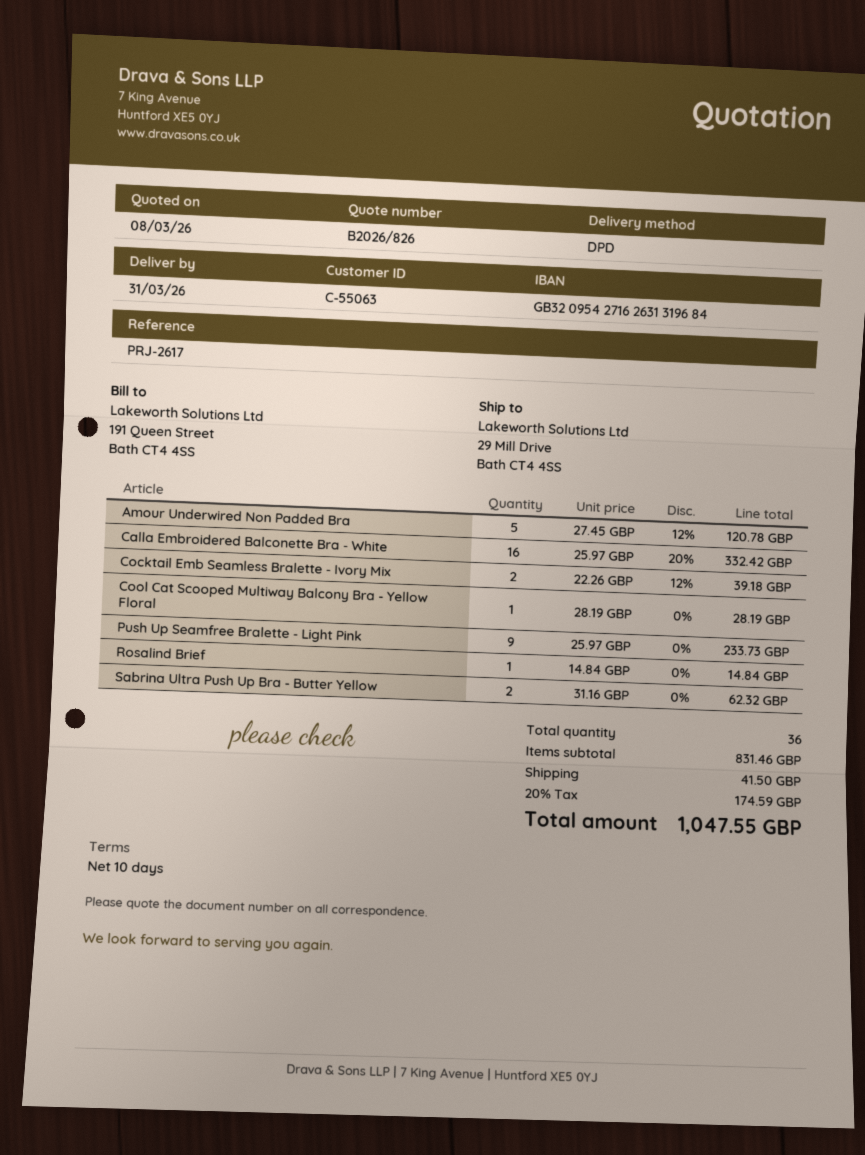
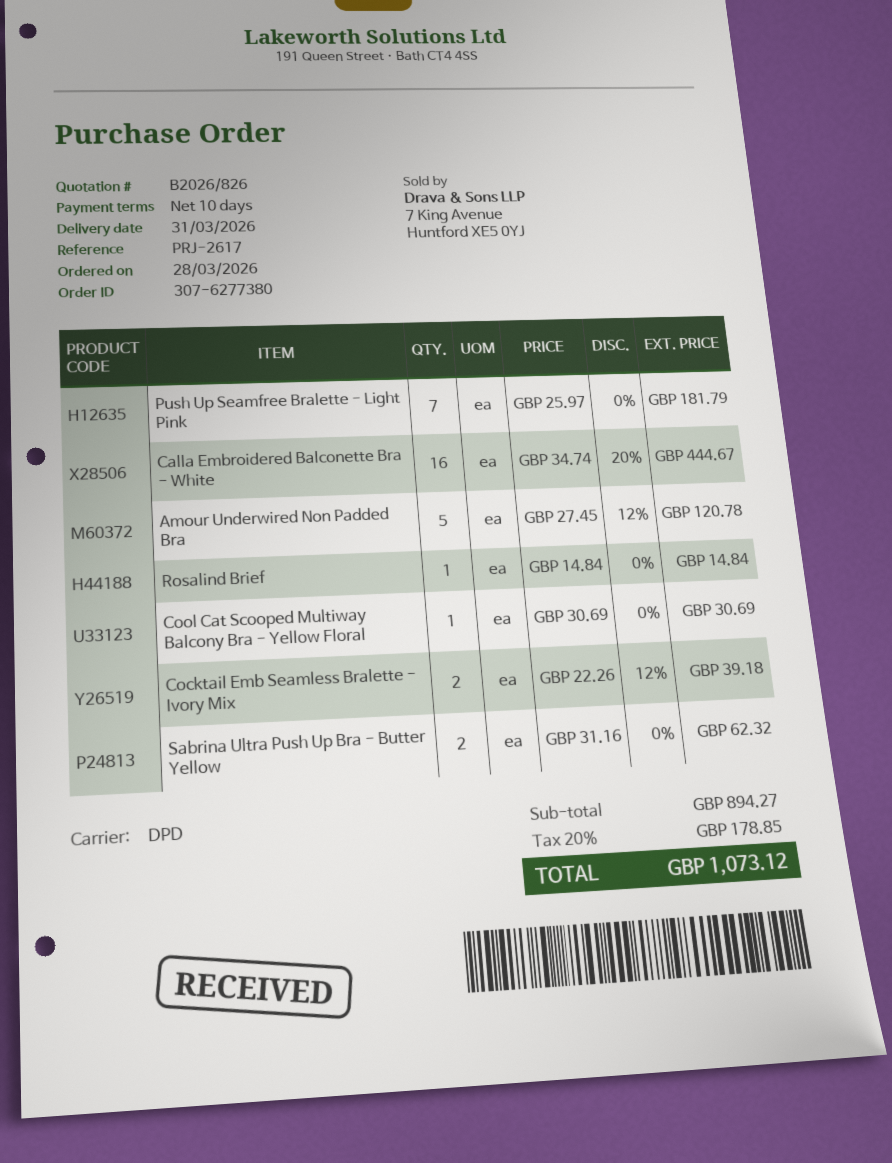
Calla Embroidered Balconette Bra - White: 16 x 25.97 - 20% = 332.42 -> 16 x 34.74 - 20% = 444.67
Cool Cat Scooped Multiway Balcony Bra - Yellow Floral: 1 x 28.19 = 28.19 -> 1 x 30.69 = 30.69
Push Up Seamfree Bralette - Light Pink: 9 x 25.97 = 233.73 -> 7 x 25.97 = 181.79
subtotal: 831.46 -> 894.27
shipping: 41.50 -> none
tax: 20% = 174.59 -> 20% = 178.85
total: 1047.55 -> 1073.12

